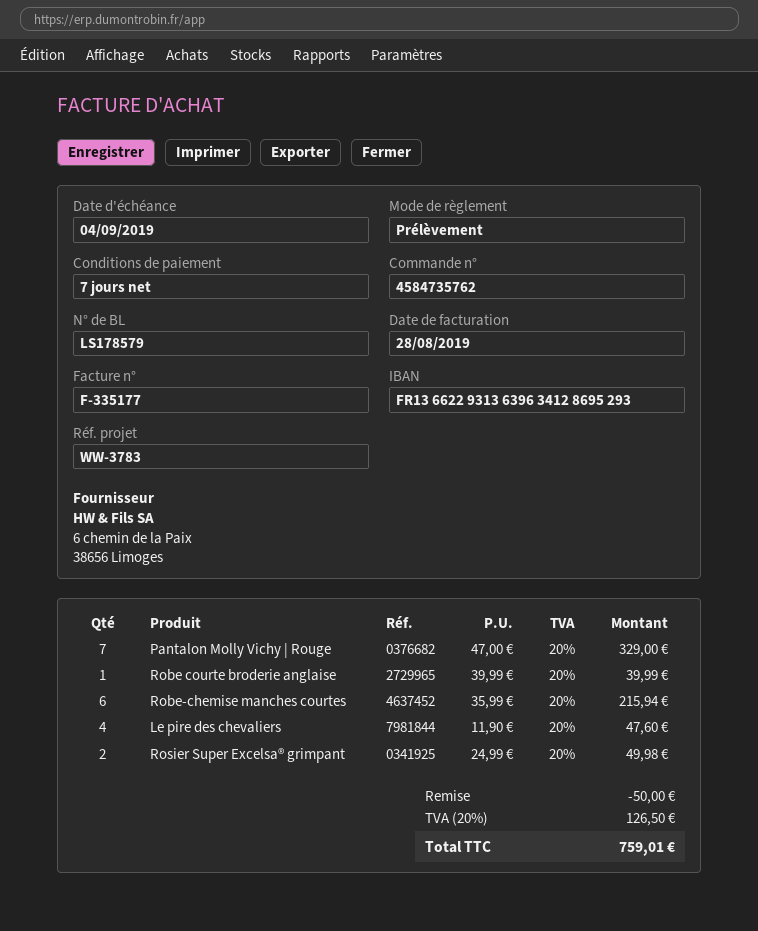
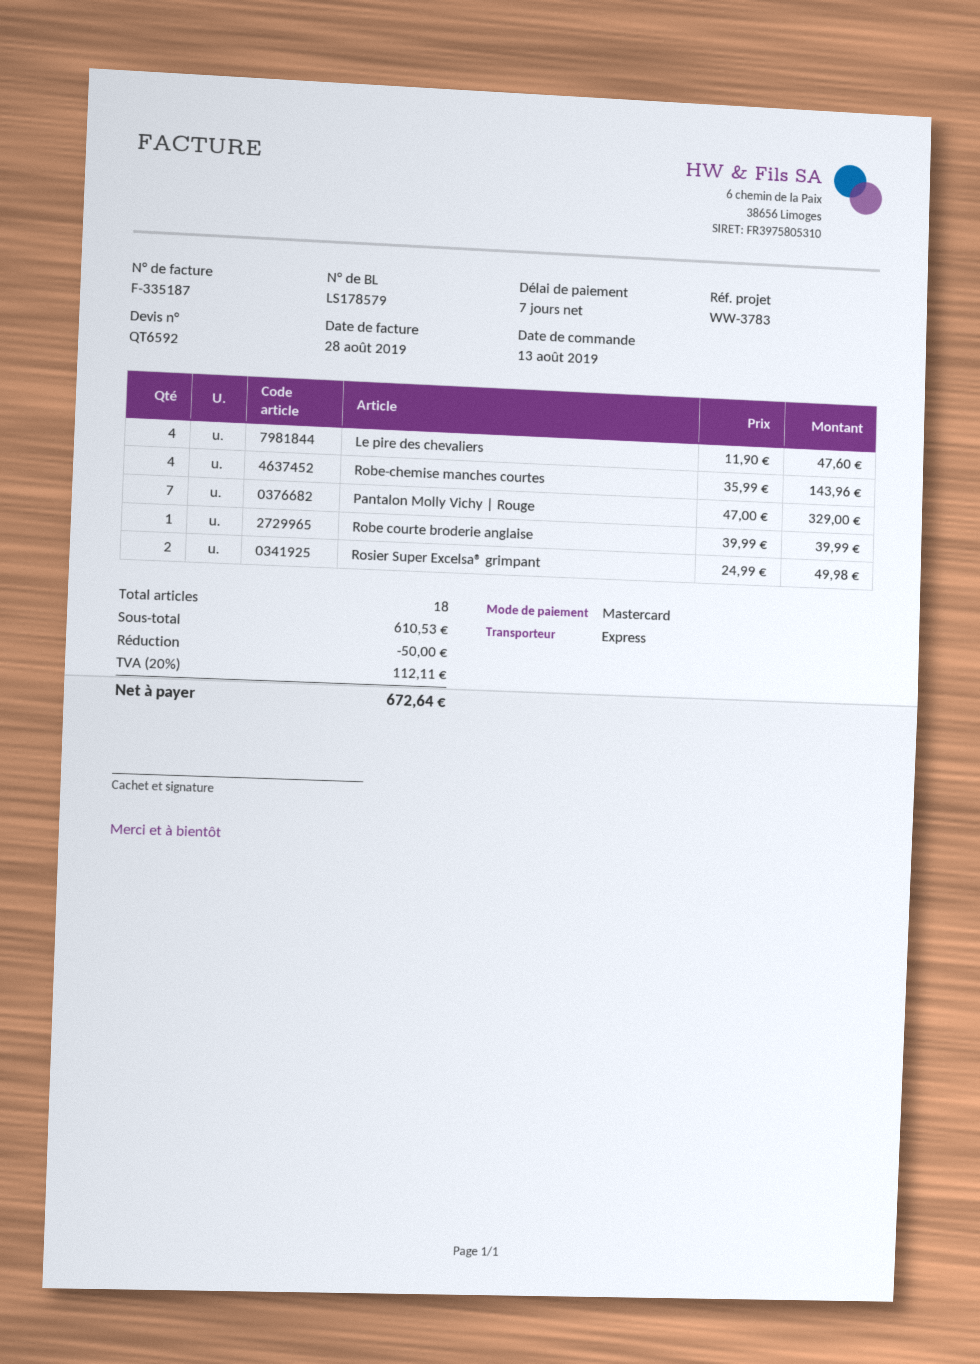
invoice number: F-335177 -> F-335187
payment method: direct debit -> Mastercard
Robe-chemise manches courtes: 6 x 35.99 = 215.94 -> 4 x 35.99 = 143.96
tax: 20% = 126.50 -> 20% = 112.11
total: 759.01 -> 672.64

